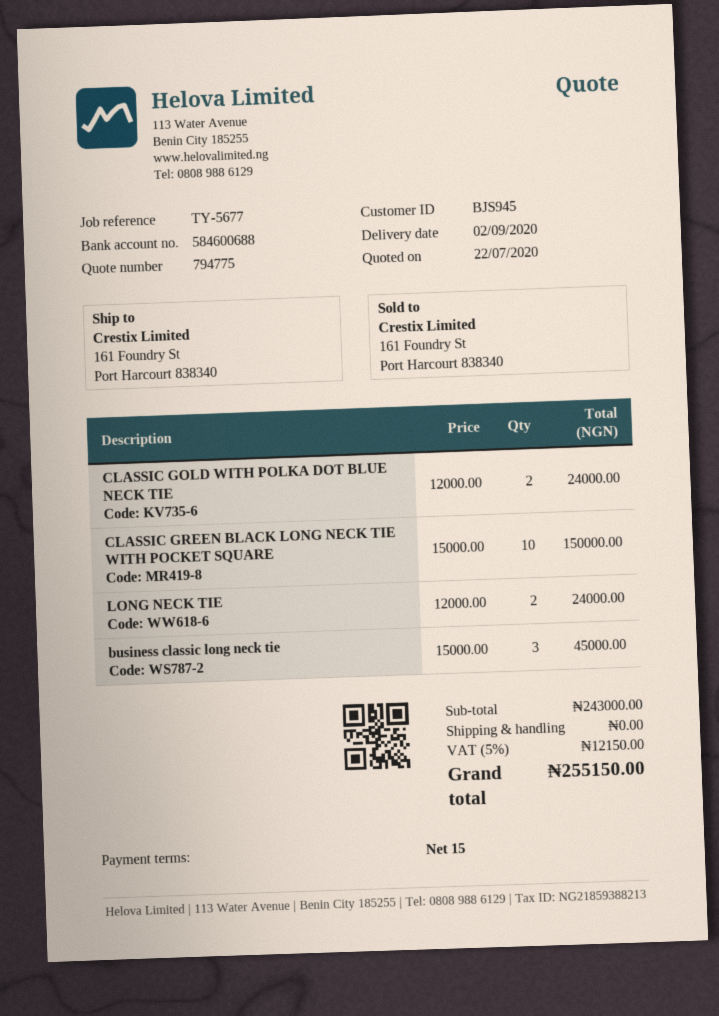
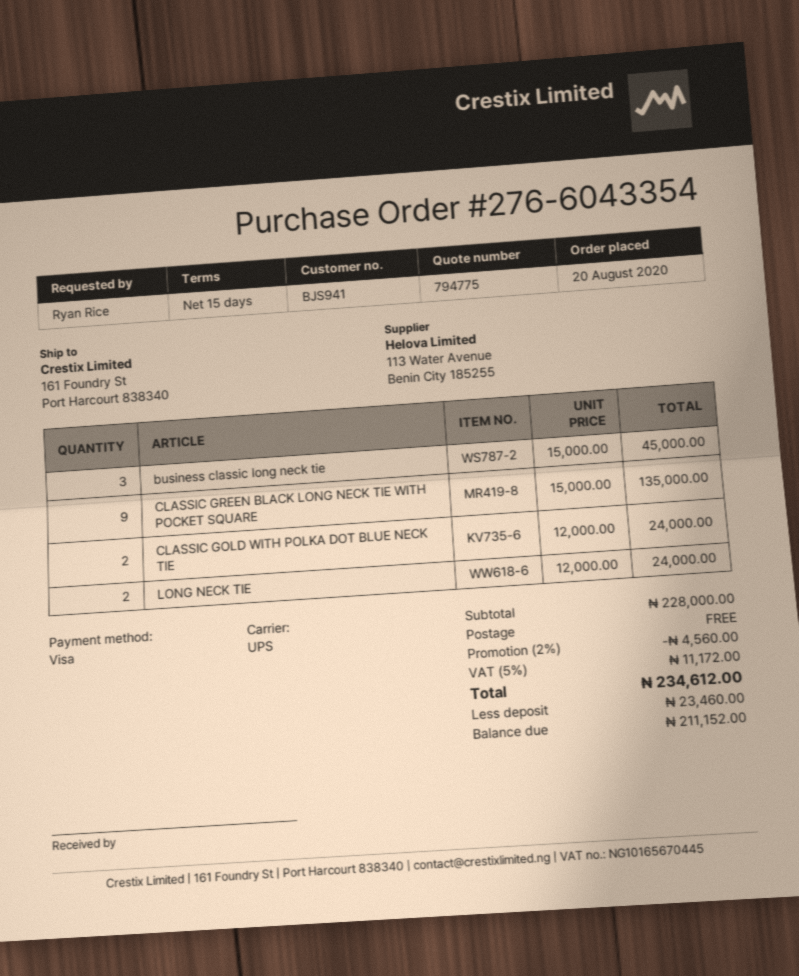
customer number: BJS945 -> BJS941
CLASSIC GREEN BLACK LONG NECK TIE WITH POCKET SQUARE: 10 x 15000.00 = 150000.00 -> 9 x 15000.00 = 135000.00
subtotal: 243000.00 -> 228000.00
discount: none -> 2% = 4560.00
tax: 5% = 12150.00 -> 5% = 11172.00
total: 255150.00 -> 234612.00

